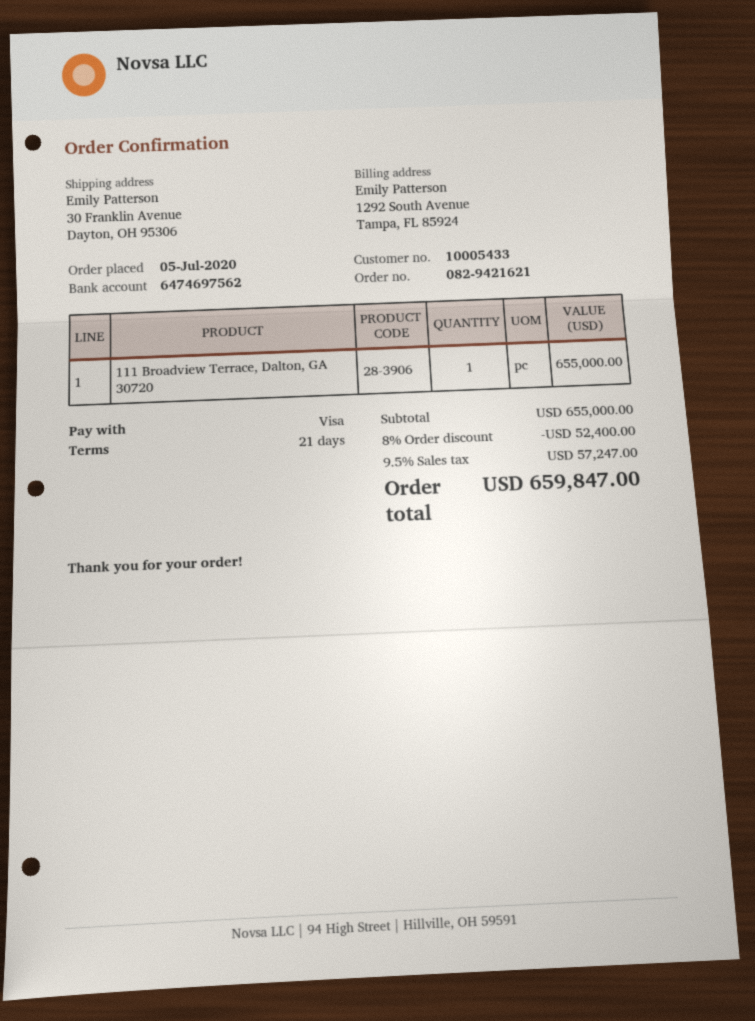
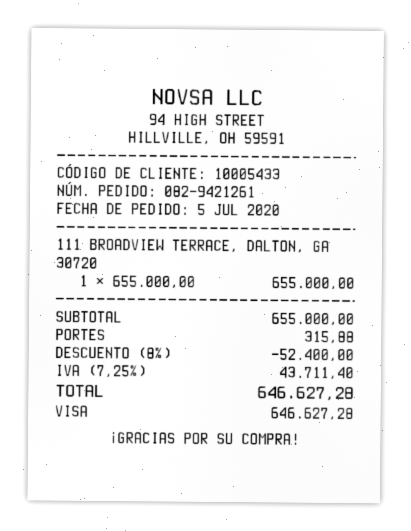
order number: 082-9421621 -> 082-9421261
shipping: none -> 315.88
tax: 9.5% = 57247.00 -> 7.25% = 43711.40
total: 659847.00 -> 646627.28

